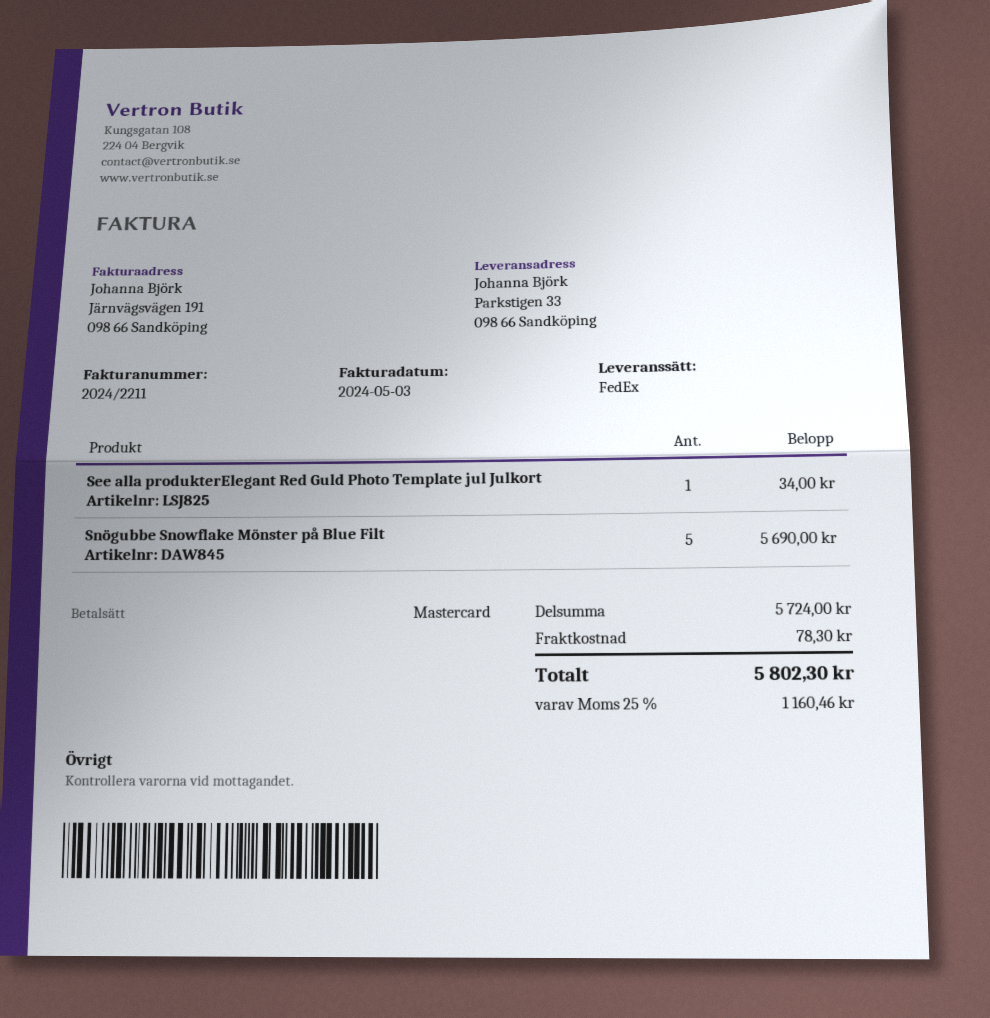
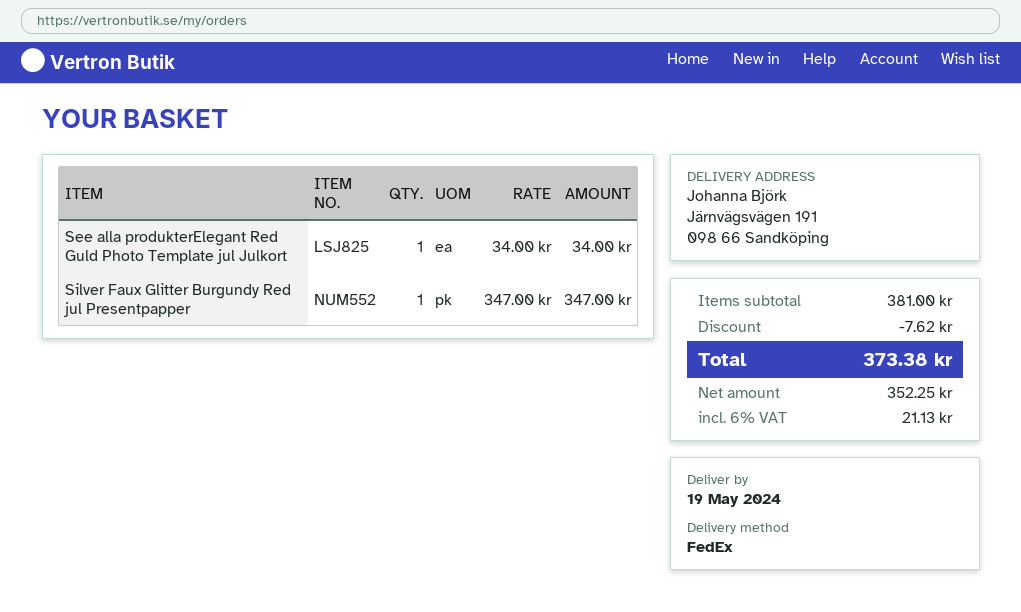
ship to: Parkstigen 33, 098 66 Sandköping -> Järnvägsvägen 191, 098 66 Sandköping
Snögubbe Snowflake Mönster på Blue Filt: 5 for 5690.00 -> none
Silver Faux Glitter Burgundy Red jul Presentpapper: none -> 1 for 347.00
subtotal: 5724.00 -> 381.00
discount: none -> 7.62
shipping: 78.30 -> none
tax: 25% = 1160.46 -> 6% = 21.13
total: 5802.30 -> 373.38

